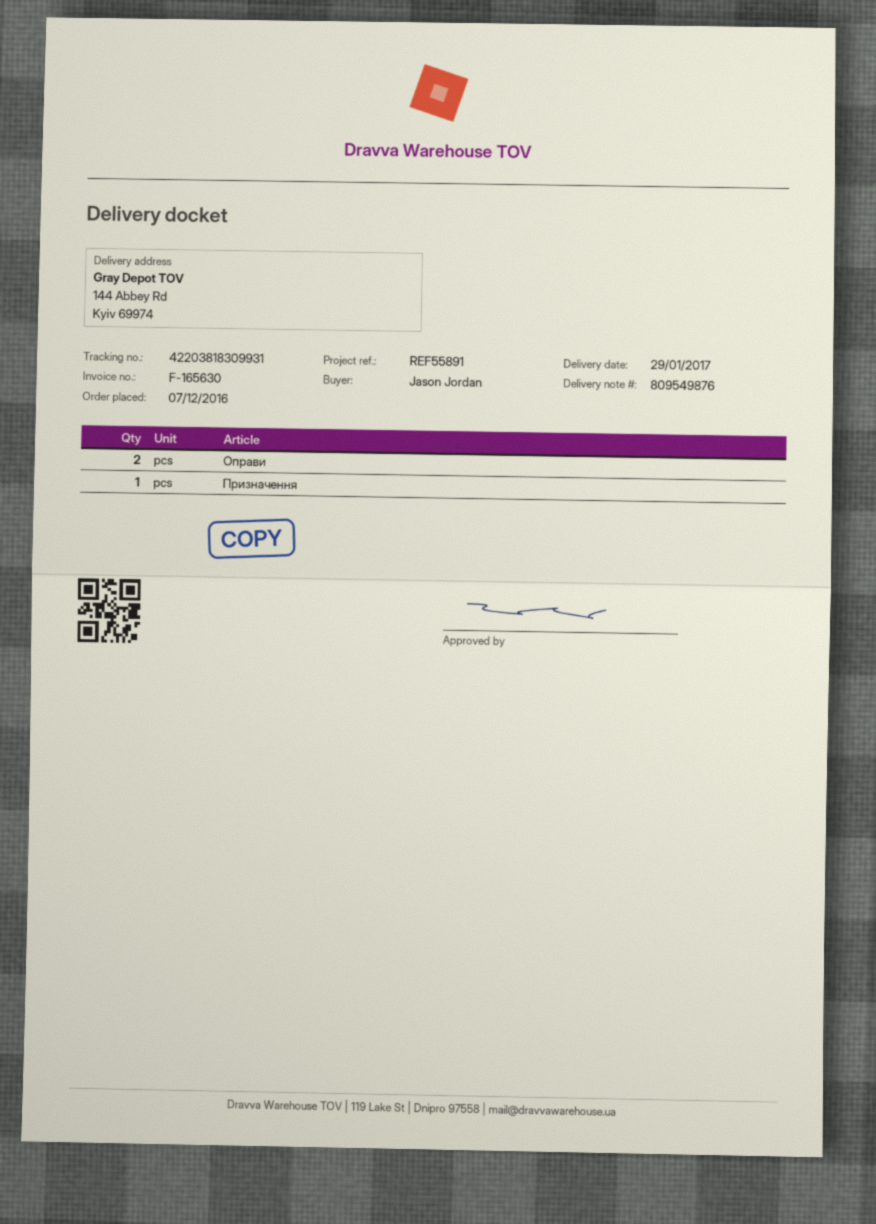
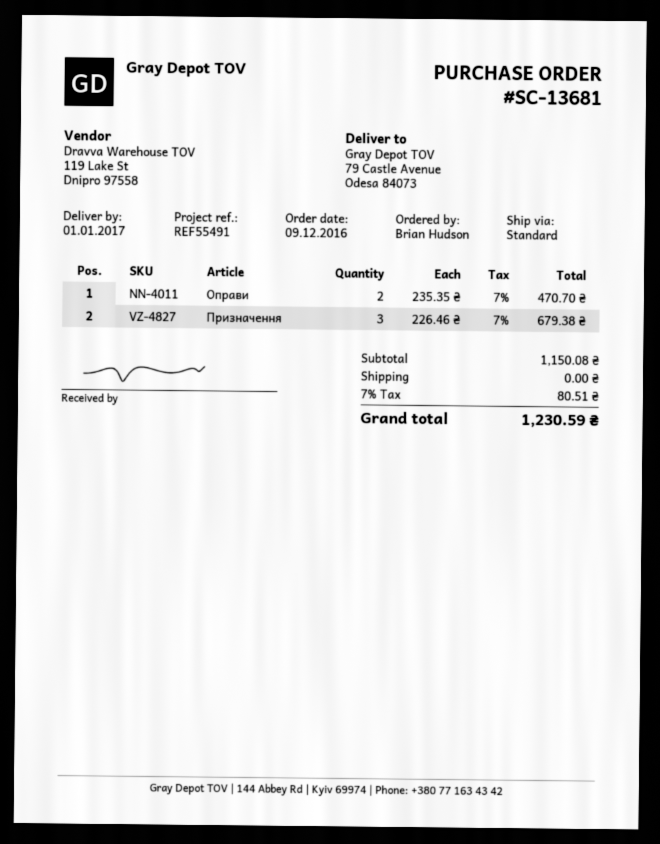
order date: 2016-12-07 -> 2016-12-09
delivery date: 2017-01-29 -> 2017-01-01
reference: REF55891 -> REF55491
ordered by: Jason Jordan -> Brian Hudson
ship to: 144 Abbey Rd, Kyiv 69974 -> 79 Castle Avenue, Odesa 84073
Призначення: 1 -> 3

